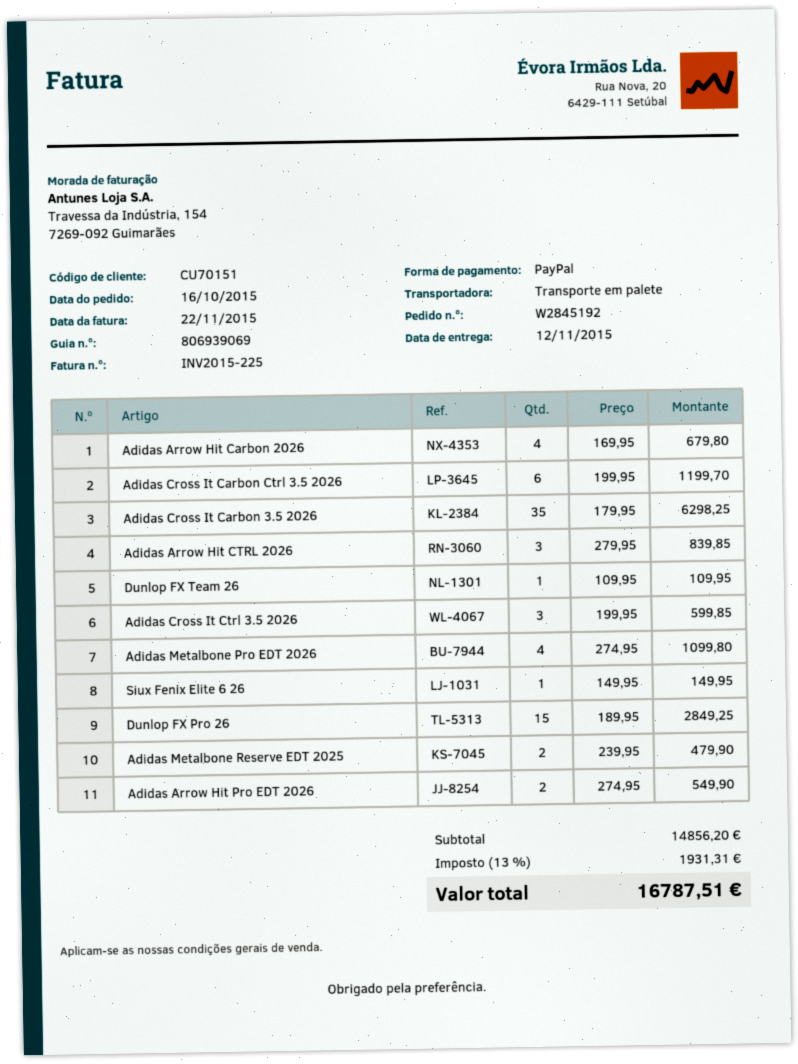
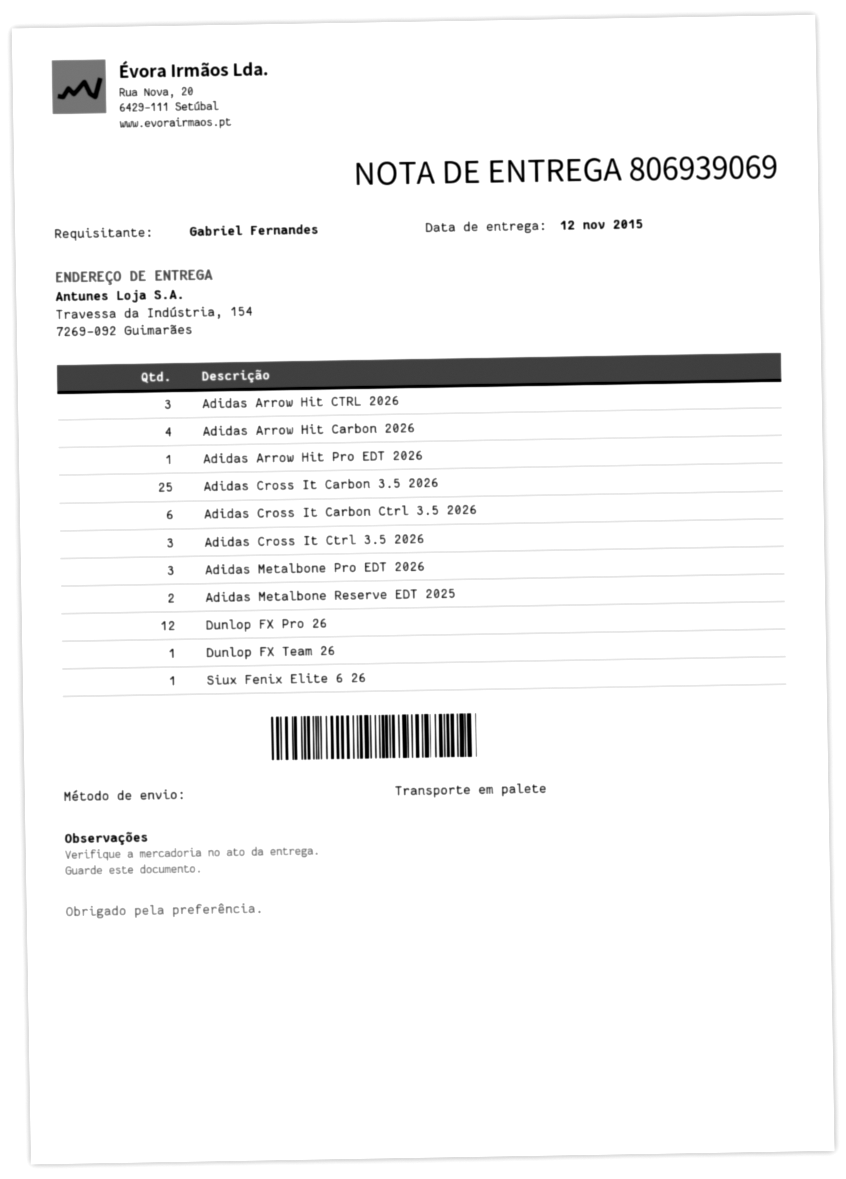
Adidas Cross It Carbon 3.5 2026: 35 -> 25
Adidas Metalbone Pro EDT 2026: 4 -> 3
Dunlop FX Pro 26: 15 -> 12
Adidas Arrow Hit Pro EDT 2026: 2 -> 1

